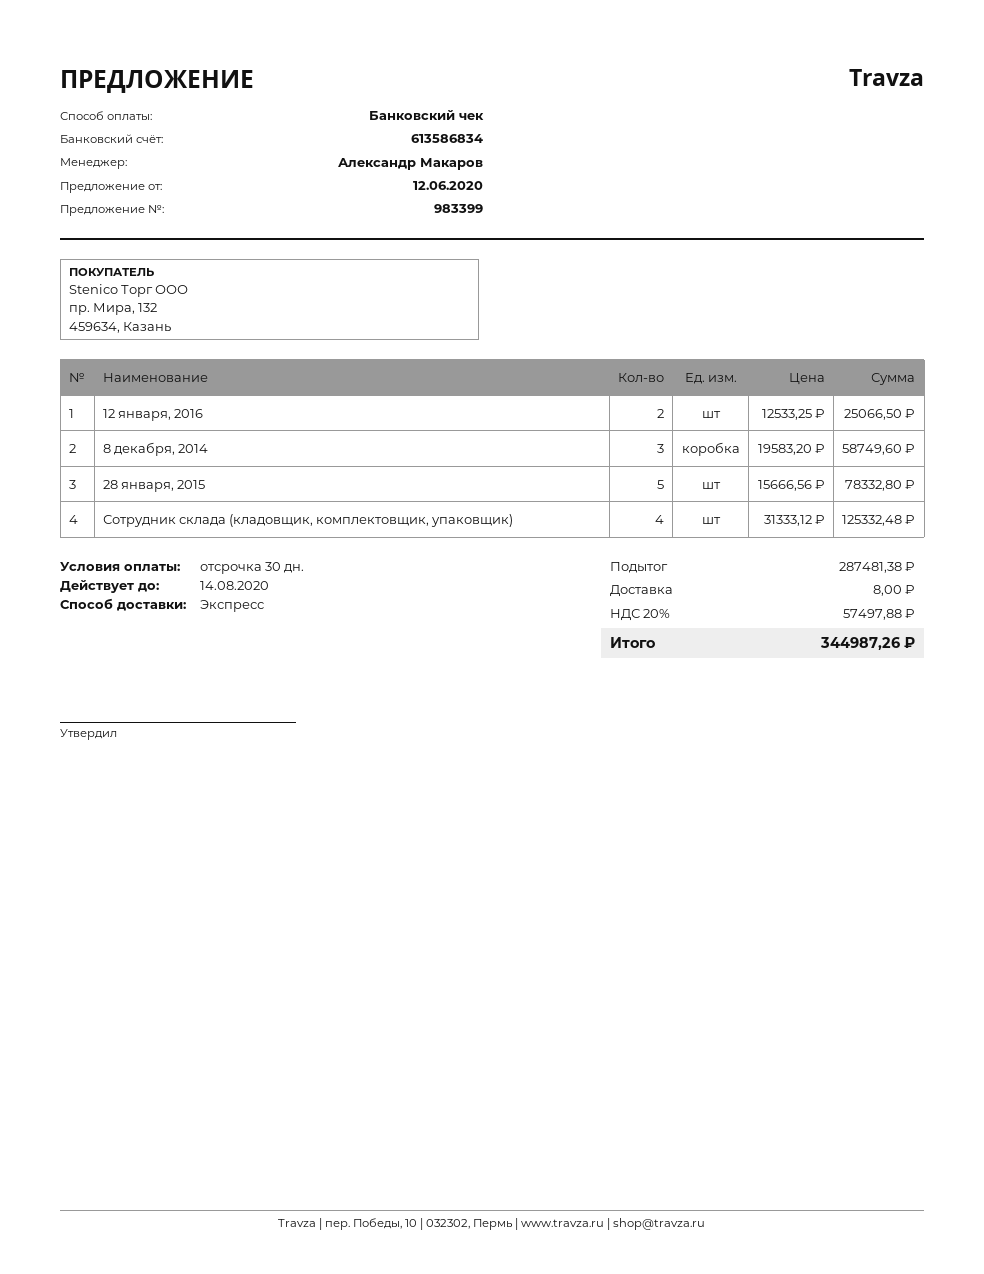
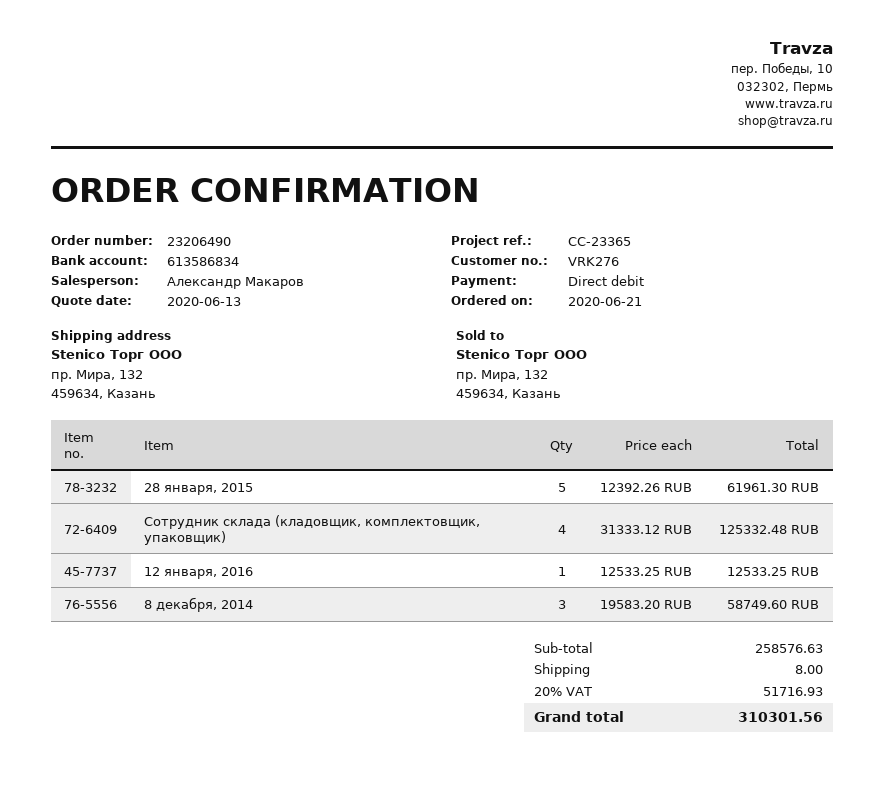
quote date: 2020-06-12 -> 2020-06-13
payment method: cheque -> direct debit
12 января, 2016: 2 x 12533.25 = 25066.50 -> 1 x 12533.25 = 12533.25
28 января, 2015: 5 x 15666.56 = 78332.80 -> 5 x 12392.26 = 61961.30
subtotal: 287481.38 -> 258576.63
tax: 20% = 57497.88 -> 20% = 51716.93
total: 344987.26 -> 310301.56

